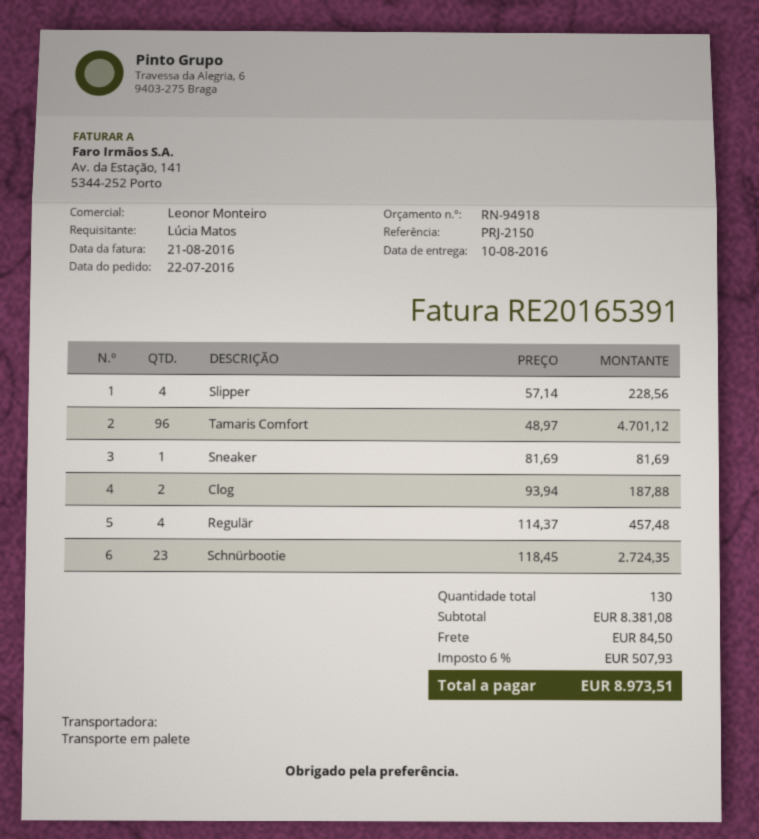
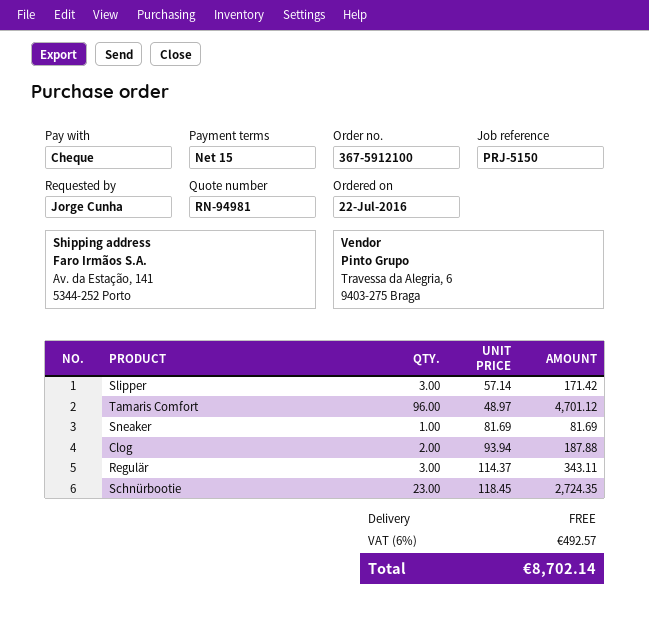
quote number: RN-94918 -> RN-94981
reference: PRJ-2150 -> PRJ-5150
ordered by: Lúcia Matos -> Jorge Cunha
Slipper: 4 x 57.14 = 228.56 -> 3 x 57.14 = 171.42
Regulär: 4 x 114.37 = 457.48 -> 3 x 114.37 = 343.11
shipping: 84.50 -> 0.00
tax: 6% = 507.93 -> 6% = 492.57
total: 8973.51 -> 8702.14

